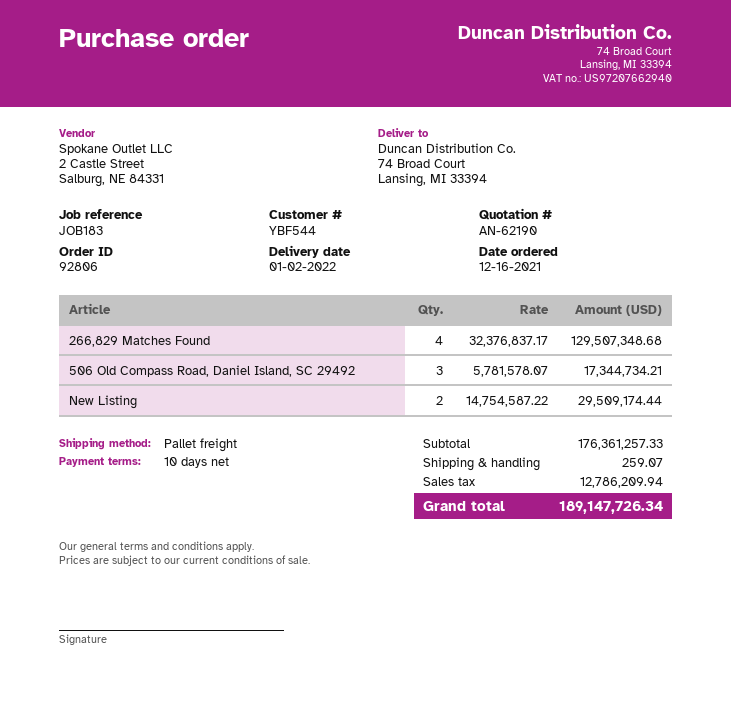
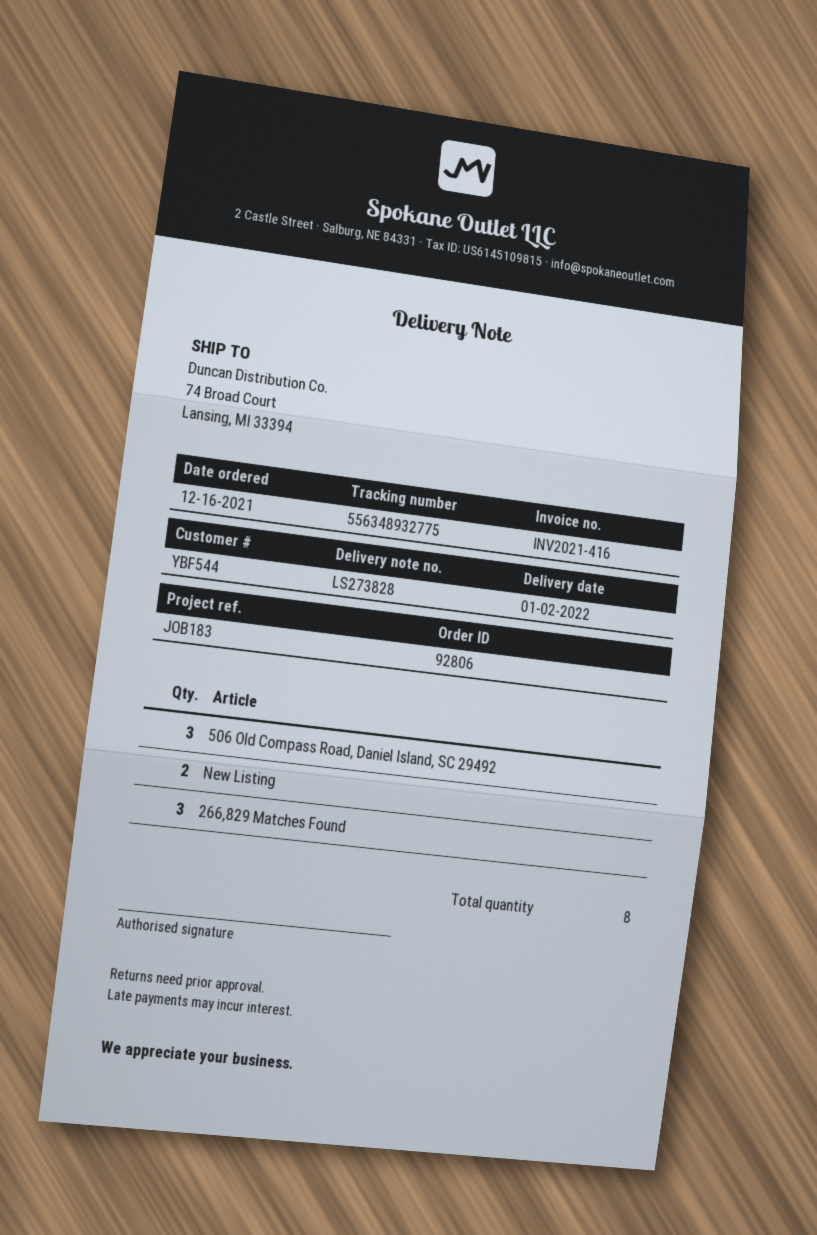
266,829 Matches Found: 4 -> 3

